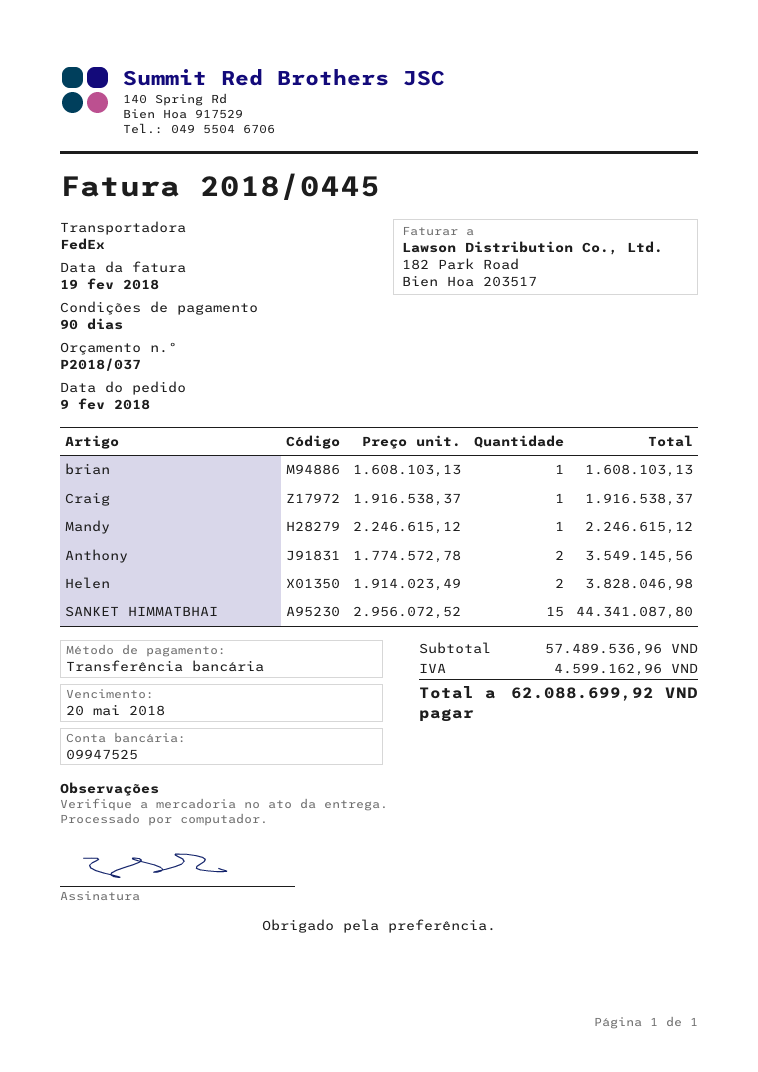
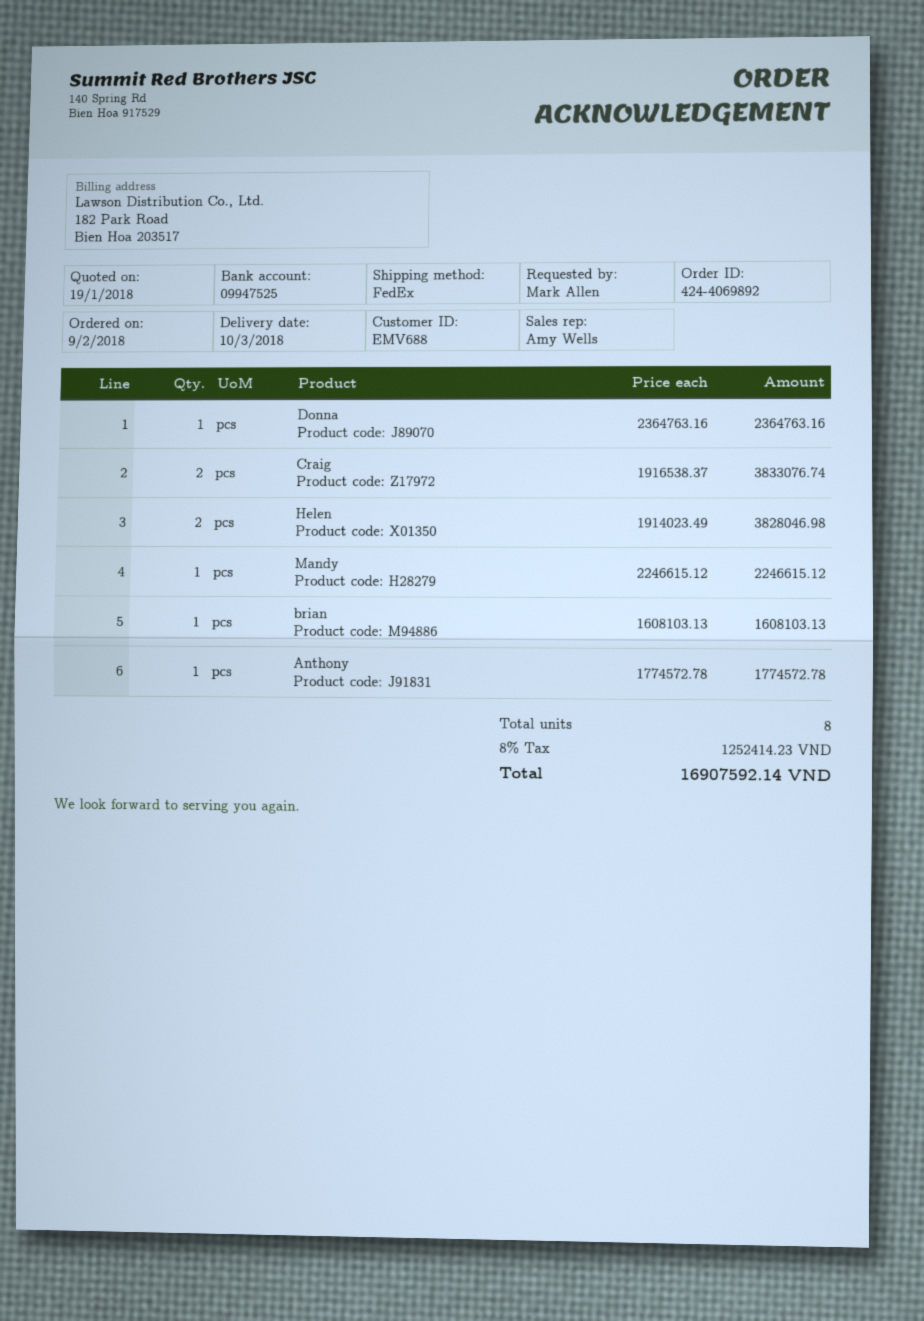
Craig: 1 x 1916538.37 = 1916538.37 -> 2 x 1916538.37 = 3833076.74
Anthony: 2 x 1774572.78 = 3549145.56 -> 1 x 1774572.78 = 1774572.78
SANKET HIMMATBHAI: 15 x 2956072.52 = 44341087.80 -> none
Donna: none -> 1 x 2364763.16 = 2364763.16
tax: 4599162.96 -> 1252414.23
total: 62088699.92 -> 16907592.14

